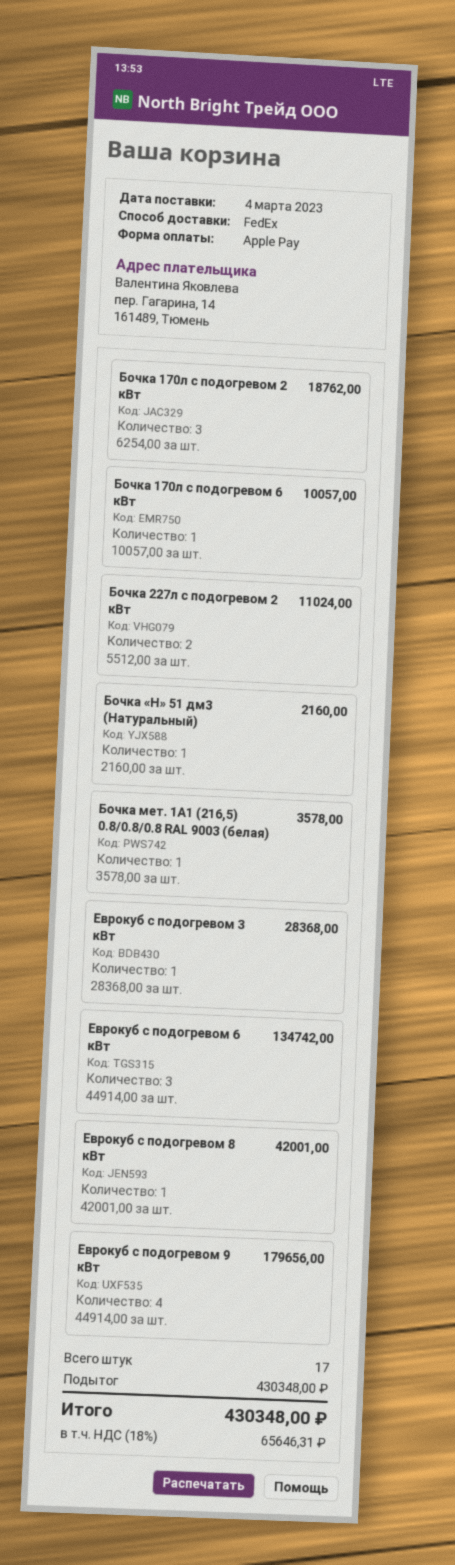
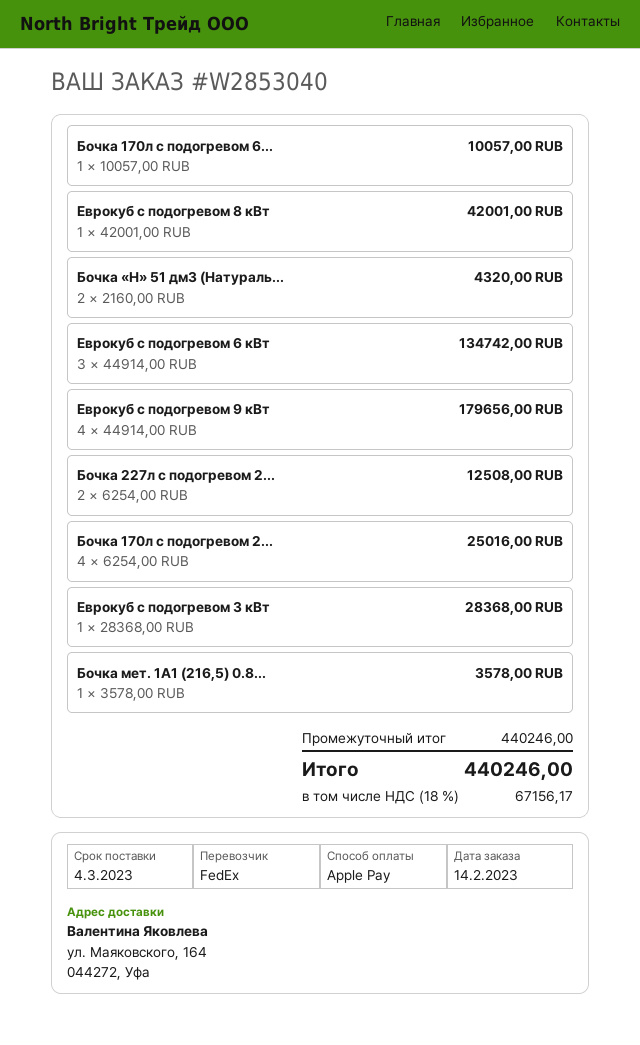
Бочка 170л с подогревом 2 кВт: 3 x 6254.00 = 18762.00 -> 4 x 6254.00 = 25016.00
Бочка 227л с подогревом 2 кВт: 2 x 5512.00 = 11024.00 -> 2 x 6254.00 = 12508.00
Бочка «Н» 51 дм3 (Натуральный): 1 x 2160.00 = 2160.00 -> 2 x 2160.00 = 4320.00
subtotal: 430348.00 -> 440246.00
tax: 18% = 65646.31 -> 18% = 67156.17
total: 430348.00 -> 440246.00

